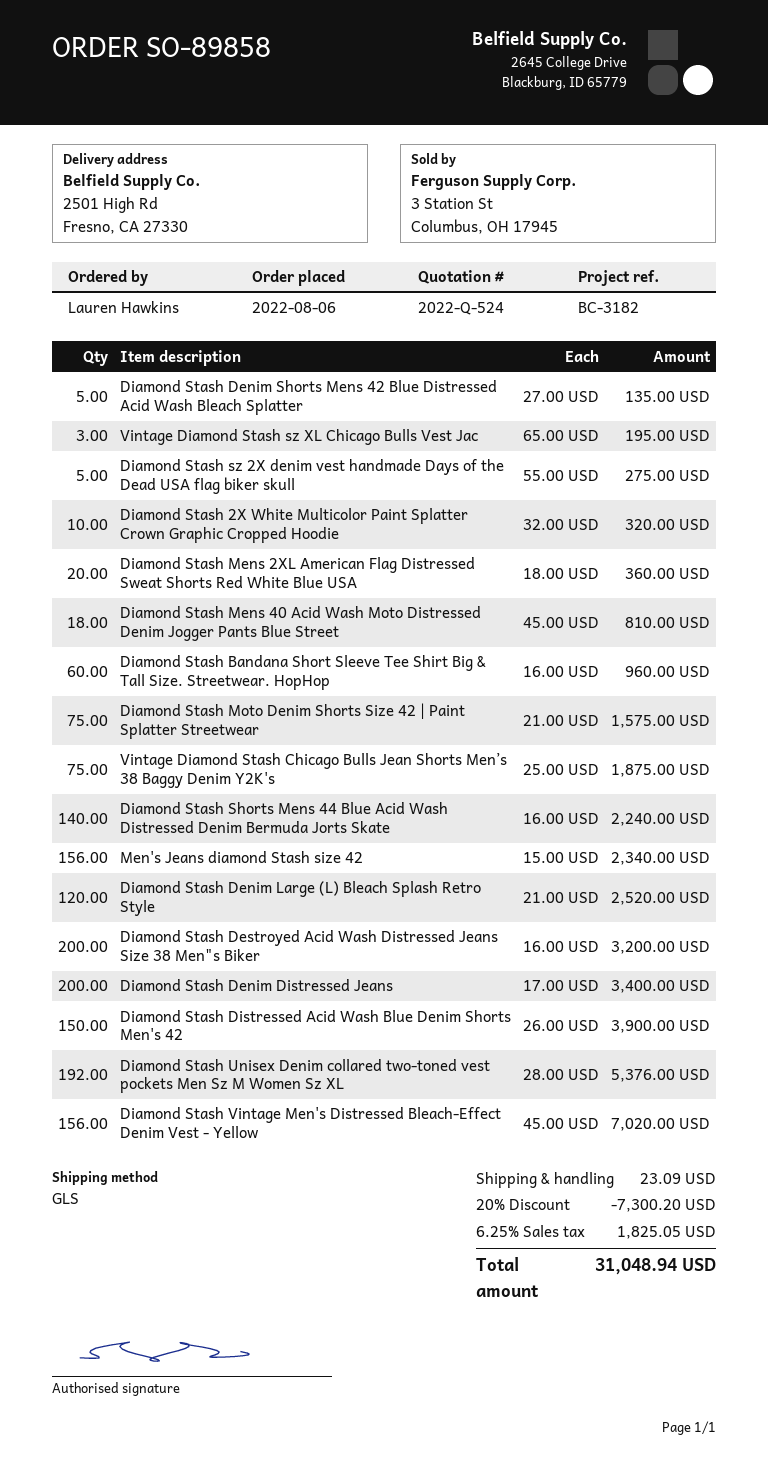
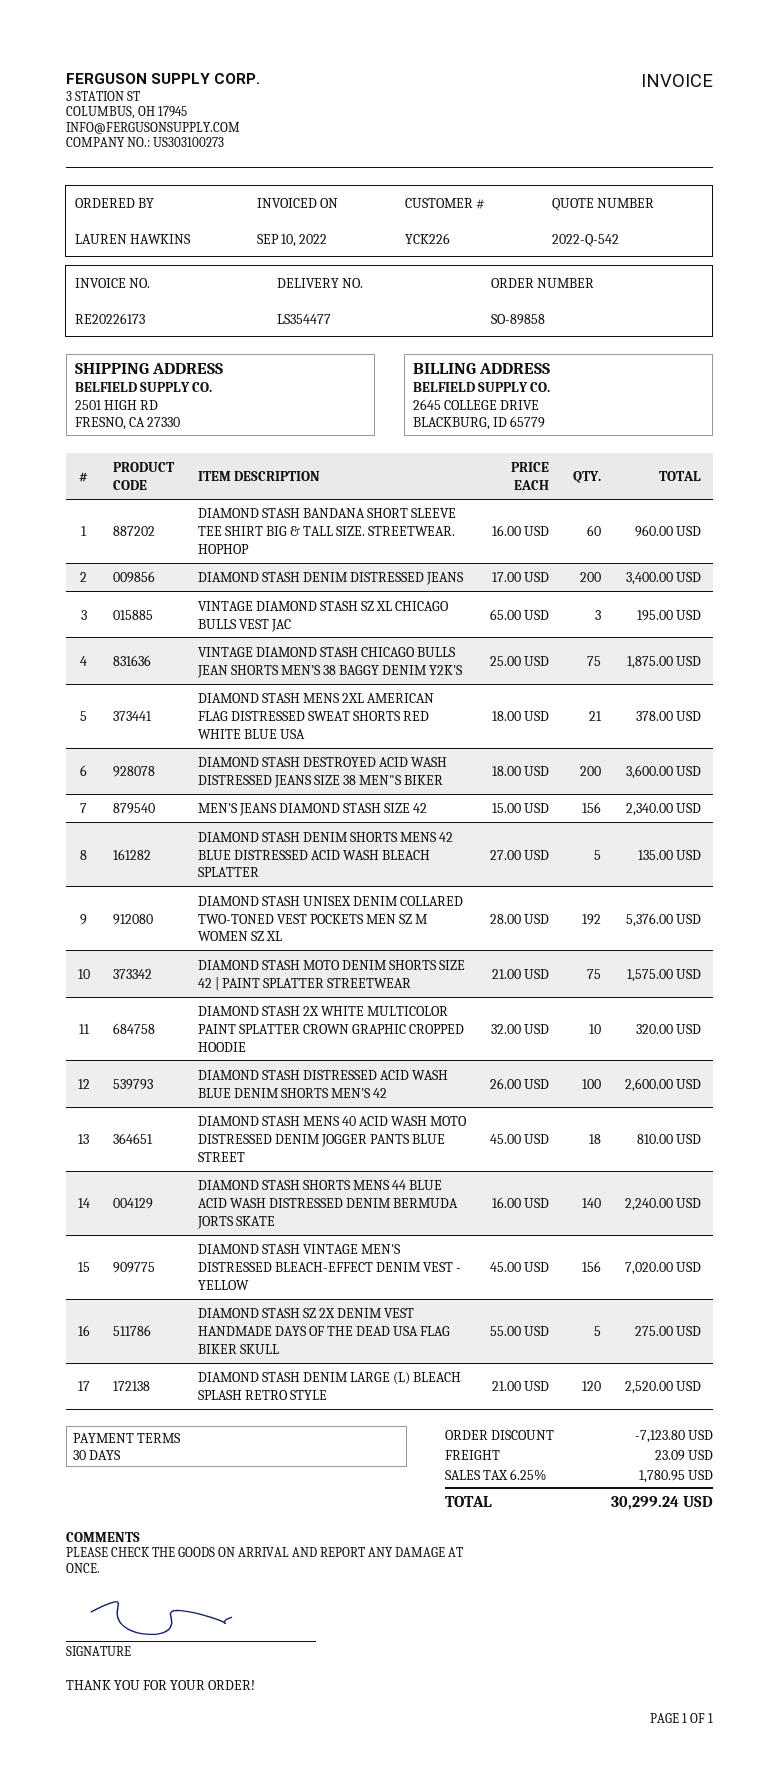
quote number: 2022-Q-524 -> 2022-Q-542
Diamond Stash Mens 2XL American Flag Distressed Sweat Shorts Red White Blue USA: 20 x 18.00 = 360.00 -> 21 x 18.00 = 378.00
Diamond Stash Destroyed Acid Wash Distressed Jeans Size 38 Men"s Biker: 200 x 16.00 = 3200.00 -> 200 x 18.00 = 3600.00
Diamond Stash Distressed Acid Wash Blue Denim Shorts Men's 42: 150 x 26.00 = 3900.00 -> 100 x 26.00 = 2600.00
discount: 7300.20 -> 7123.80
tax: 6.25% = 1825.05 -> 6.25% = 1780.95
total: 31048.94 -> 30299.24

